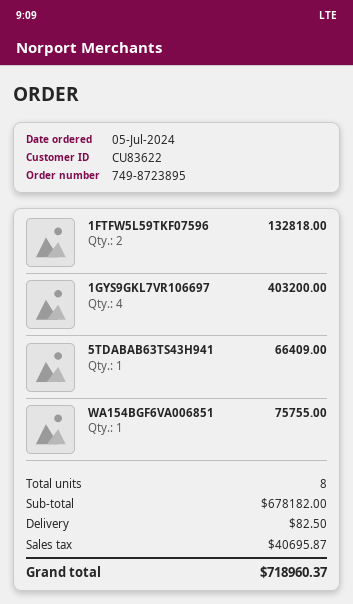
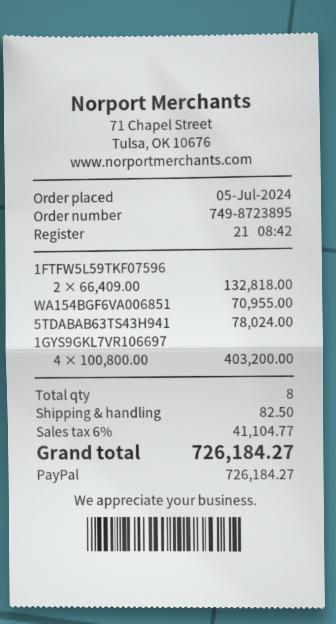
5TDABAB63TS43H941: 1 for 66409.00 -> 1 for 78024.00
WA154BGF6VA006851: 1 for 75755.00 -> 1 for 70955.00
tax: 40695.87 -> 41104.77
total: 718960.37 -> 726184.27

